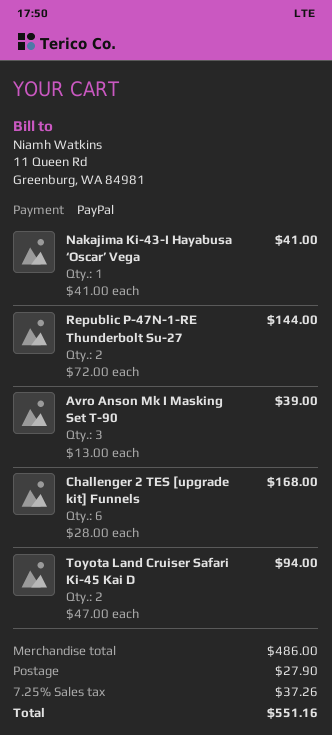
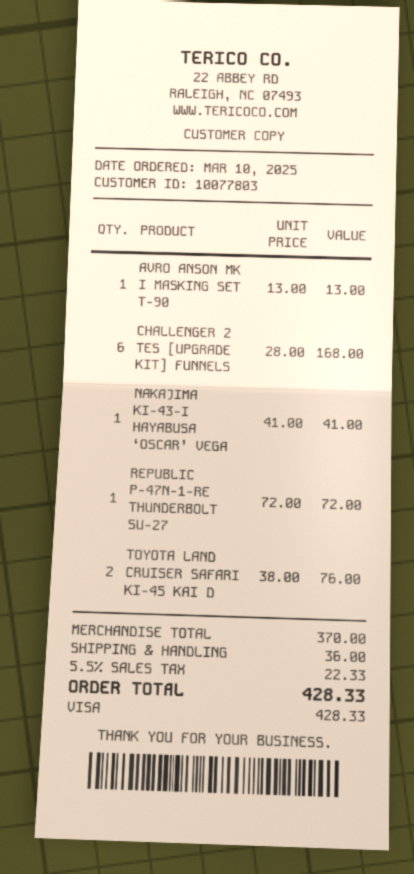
payment method: PayPal -> Visa
Republic P-47N-1-RE Thunderbolt Su-27: 2 x 72.00 = 144.00 -> 1 x 72.00 = 72.00
Avro Anson Mk I Masking Set T-90: 3 x 13.00 = 39.00 -> 1 x 13.00 = 13.00
Toyota Land Cruiser Safari Ki-45 Kai D: 2 x 47.00 = 94.00 -> 2 x 38.00 = 76.00
subtotal: 486.00 -> 370.00
shipping: 27.90 -> 36.00
tax: 7.25% = 37.26 -> 5.5% = 22.33
total: 551.16 -> 428.33

